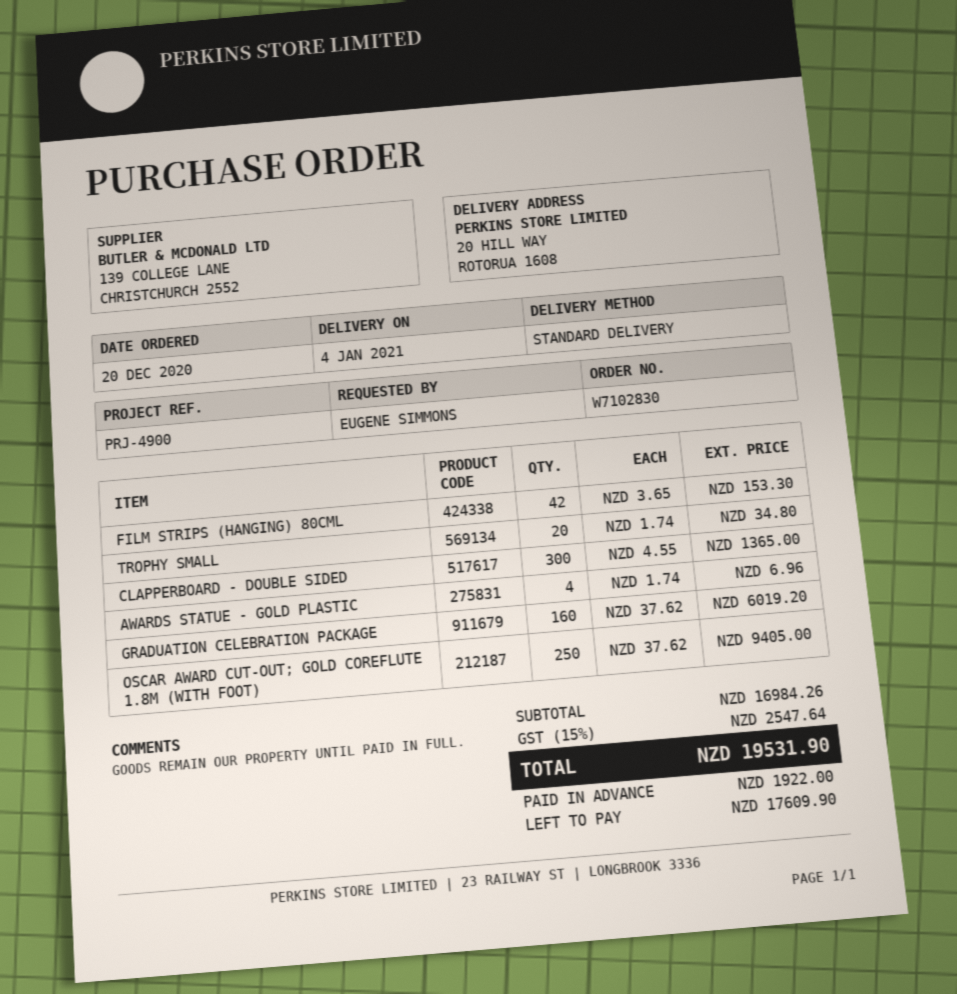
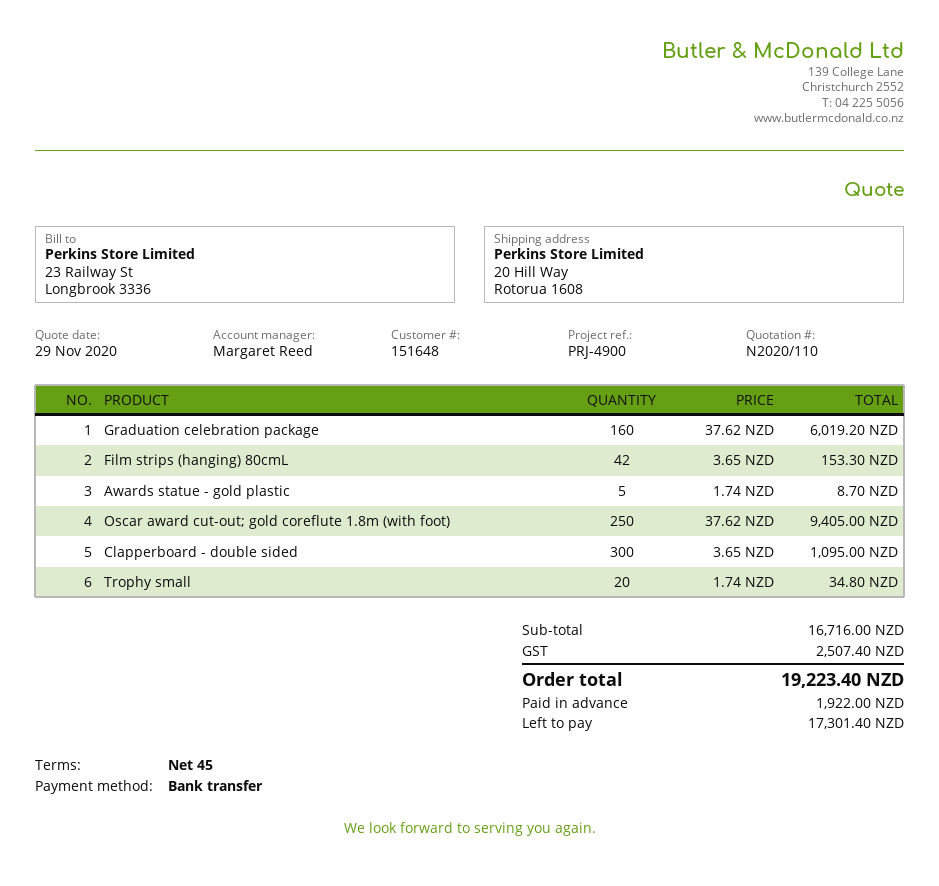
CLAPPERBOARD - DOUBLE SIDED: 300 x 4.55 = 1365.00 -> 300 x 3.65 = 1095.00
AWARDS STATUE - GOLD PLASTIC: 4 x 1.74 = 6.96 -> 5 x 1.74 = 8.70
subtotal: 16984.26 -> 16716.00
tax: 2547.64 -> 2507.40
total: 19531.90 -> 19223.40
balance: 17609.90 -> 17301.40

